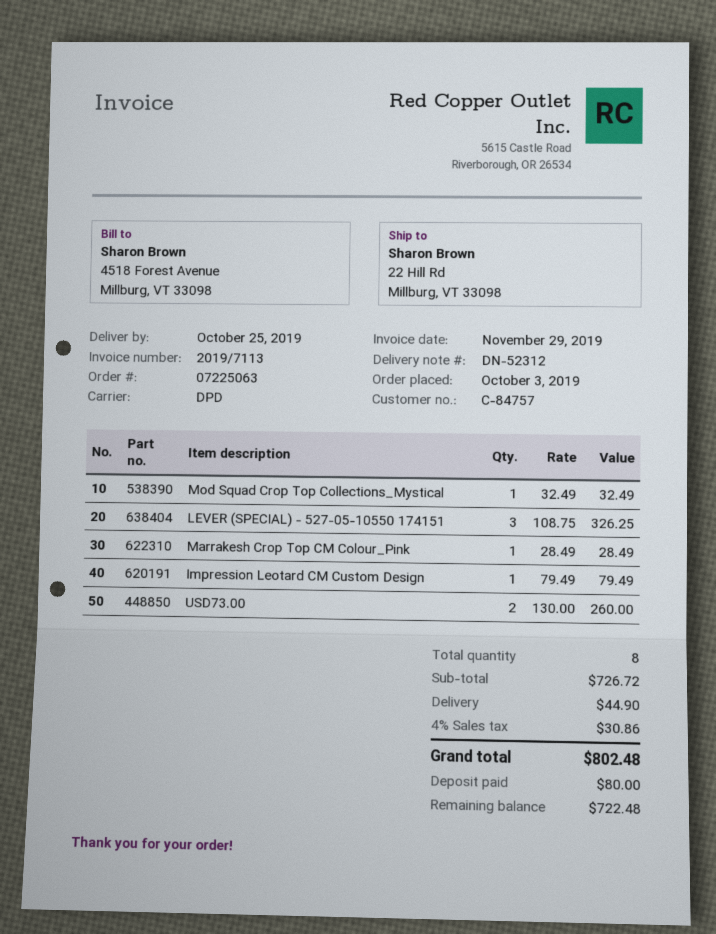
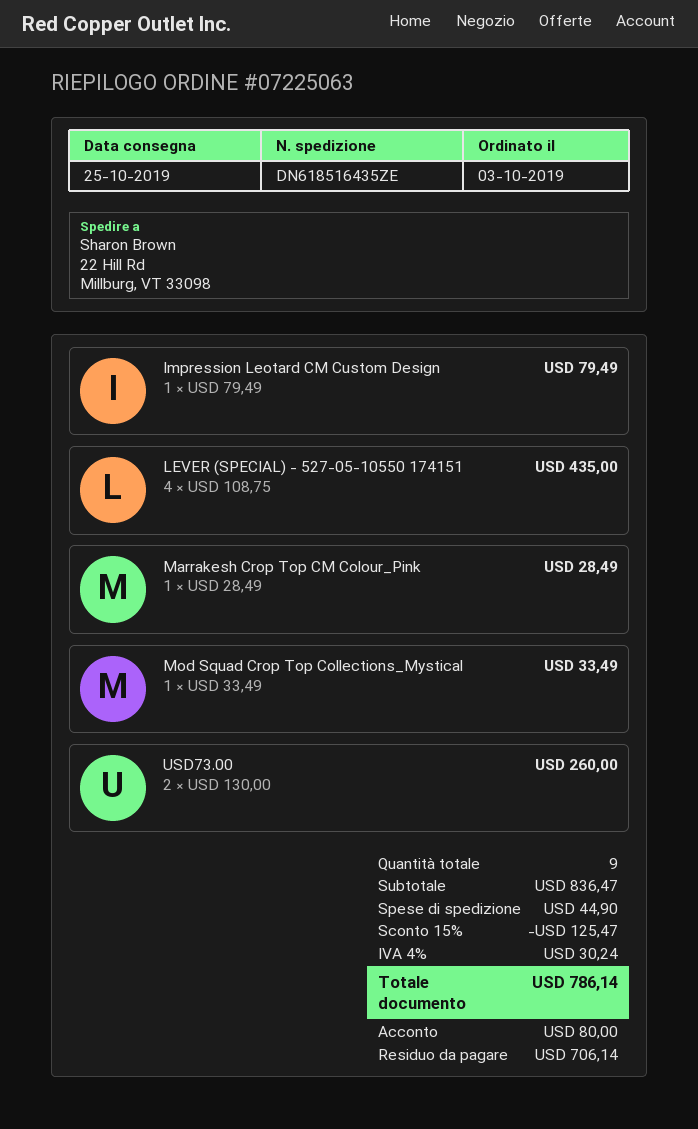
Mod Squad Crop Top Collections_Mystical: 1 x 32.49 = 32.49 -> 1 x 33.49 = 33.49
LEVER (SPECIAL) - 527-05-10550 174151: 3 x 108.75 = 326.25 -> 4 x 108.75 = 435.00
total quantity: 8 -> 9
subtotal: 726.72 -> 836.47
discount: none -> 15% = 125.47
tax: 4% = 30.86 -> 4% = 30.24
total: 802.48 -> 786.14
balance: 722.48 -> 706.14

